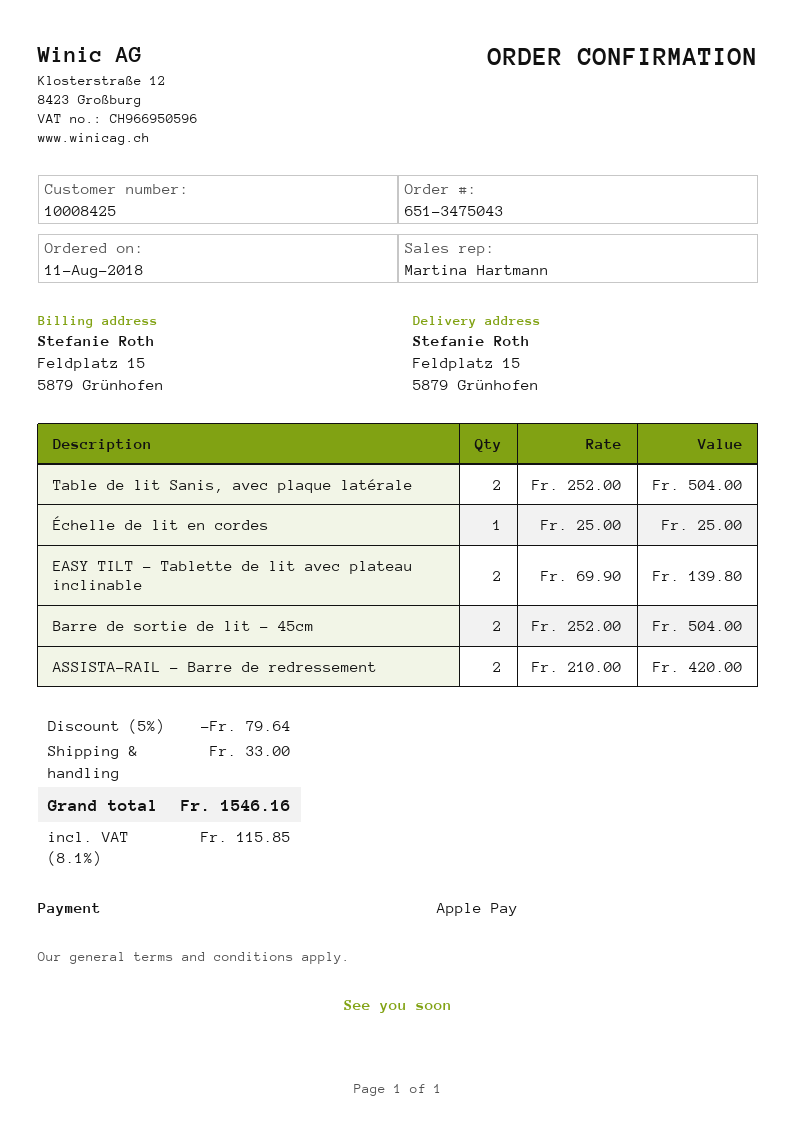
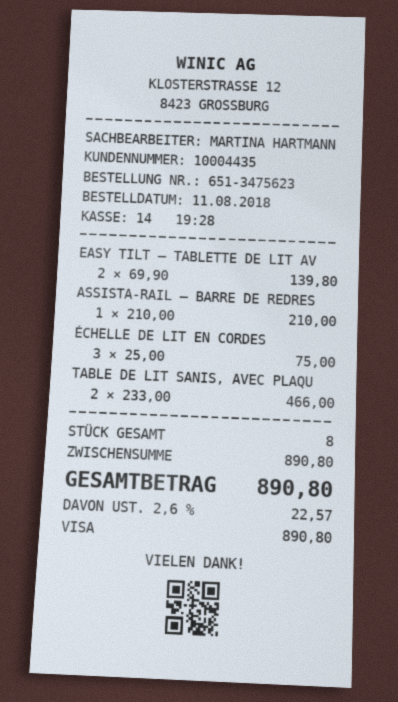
order number: 651-3475043 -> 651-3475623
customer number: 10008425 -> 10004435
payment method: Apple Pay -> Visa
Table de lit Sanis, avec plaque latérale: 2 x 252.00 = 504.00 -> 2 x 233.00 = 466.00
Échelle de lit en cordes: 1 x 25.00 = 25.00 -> 3 x 25.00 = 75.00
Barre de sortie de lit – 45cm: 2 x 252.00 = 504.00 -> none
ASSISTA-RAIL – Barre de redressement: 2 x 210.00 = 420.00 -> 1 x 210.00 = 210.00
discount: 5% = 79.64 -> none
shipping: 33.00 -> none
tax: 8.1% = 115.85 -> 2.6% = 22.57
total: 1546.16 -> 890.80

